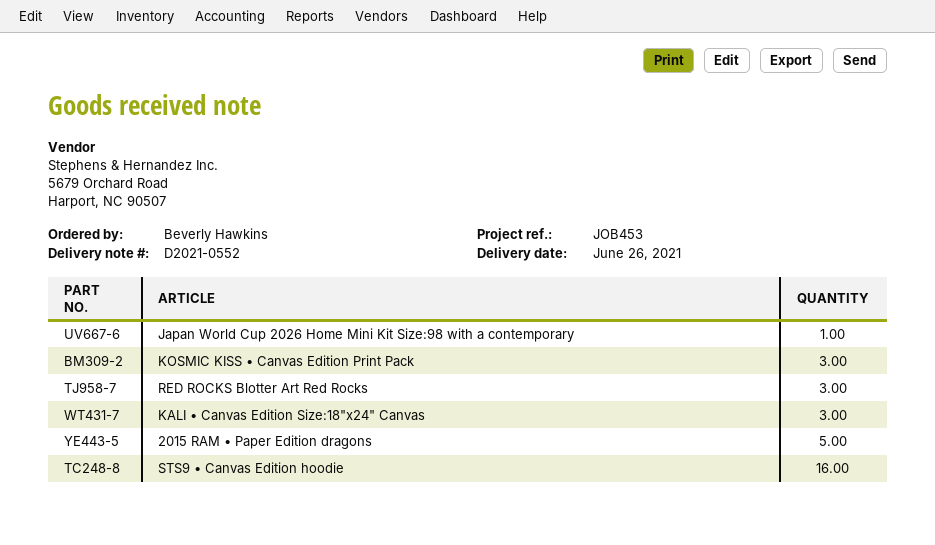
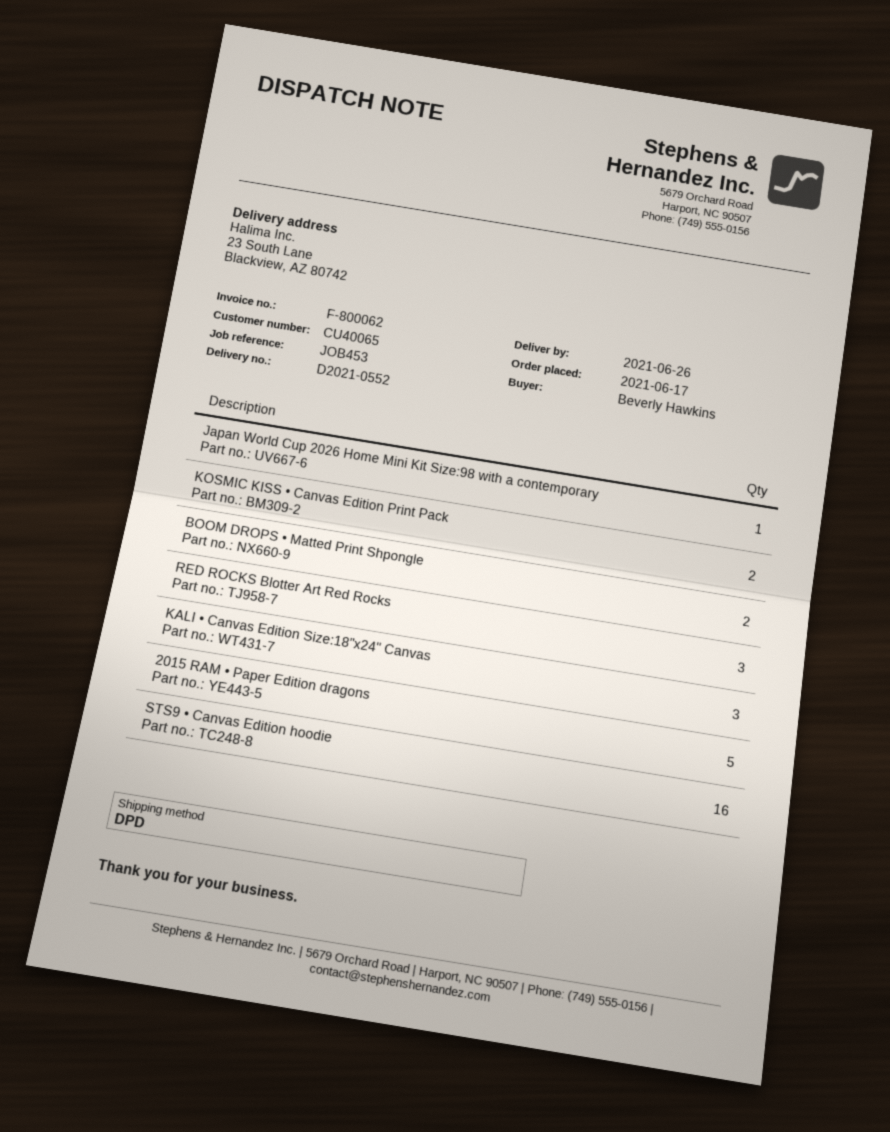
KOSMIC KISS • Canvas Edition Print Pack: 3 -> 2
BOOM DROPS • Matted Print Shpongle: none -> 2

